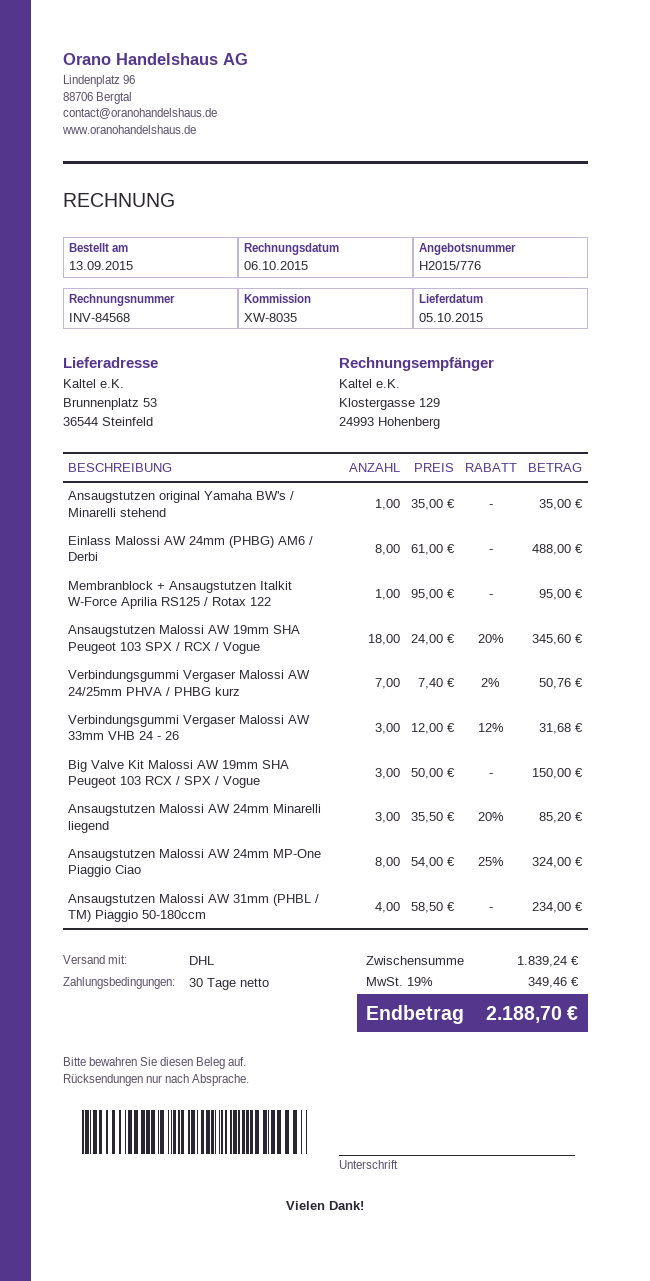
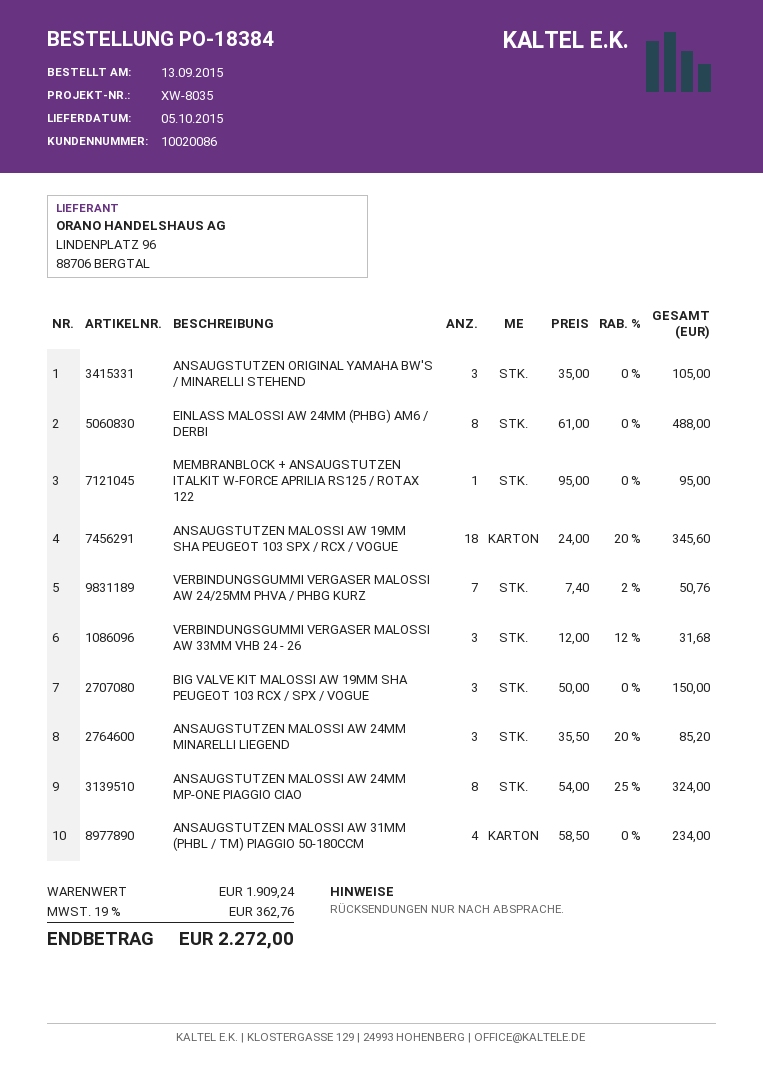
Ansaugstutzen original Yamaha BW's / Minarelli stehend: 1 x 35.00 = 35.00 -> 3 x 35.00 = 105.00
subtotal: 1839.24 -> 1909.24
tax: 19% = 349.46 -> 19% = 362.76
total: 2188.70 -> 2272.00

